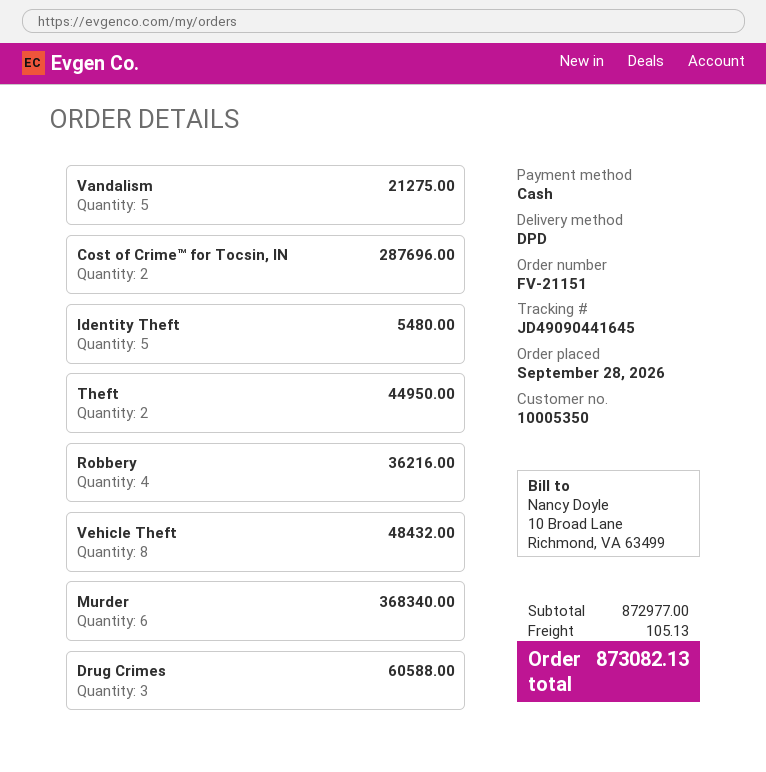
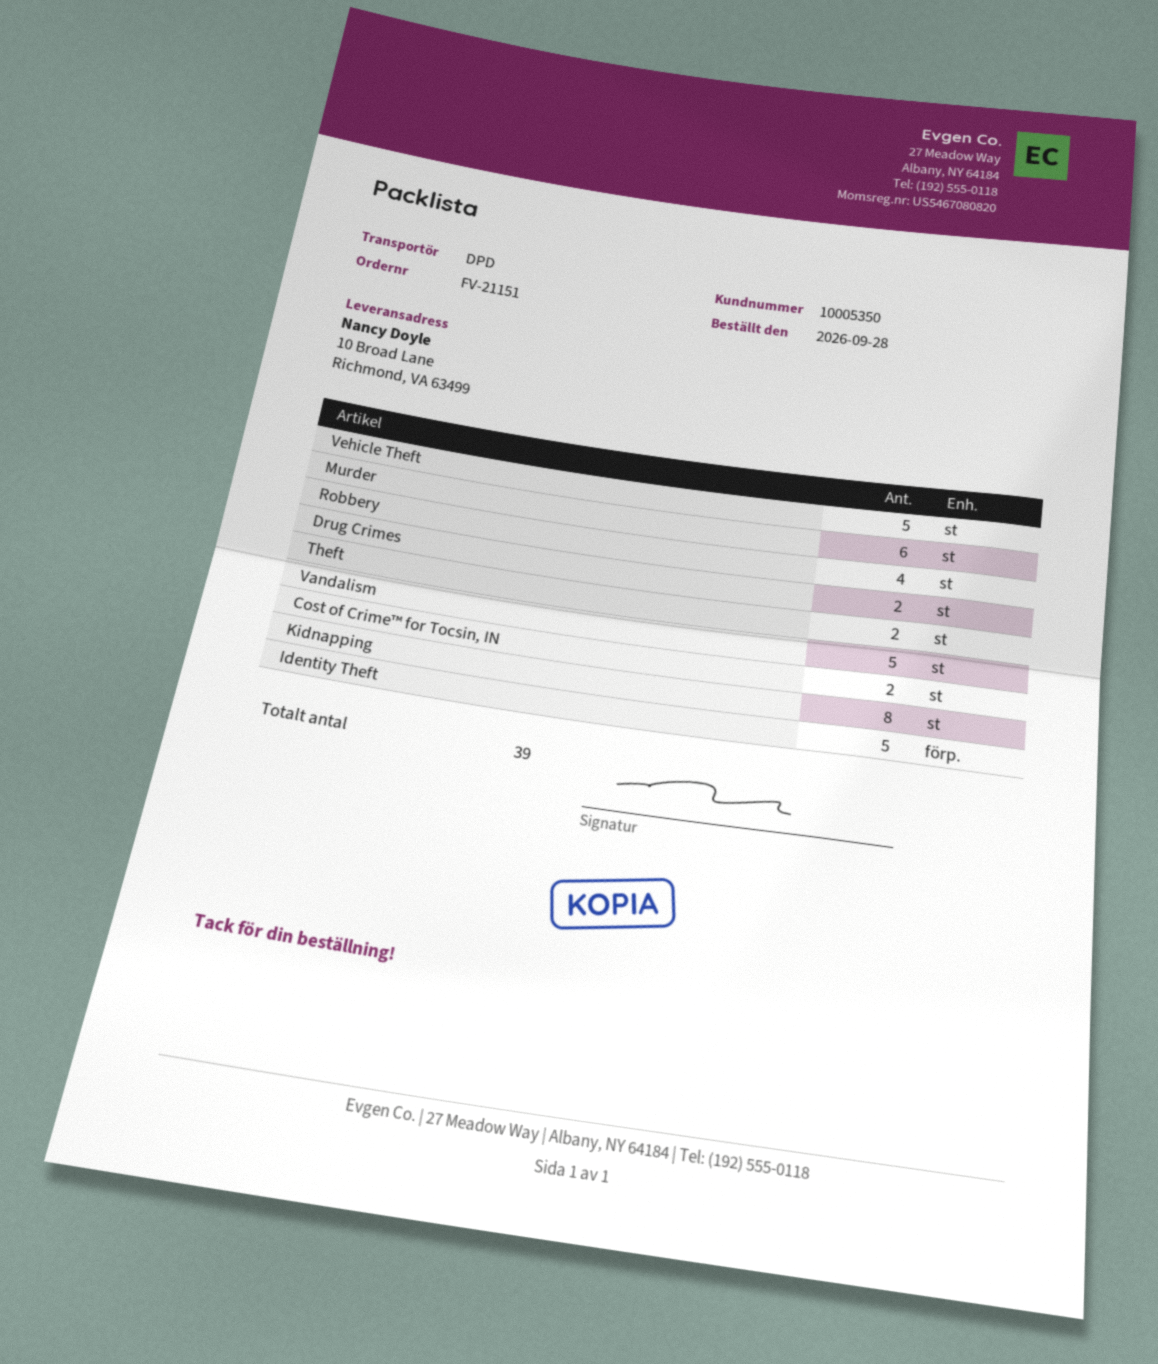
Vehicle Theft: 8 -> 5
Drug Crimes: 3 -> 2
Kidnapping: none -> 8

